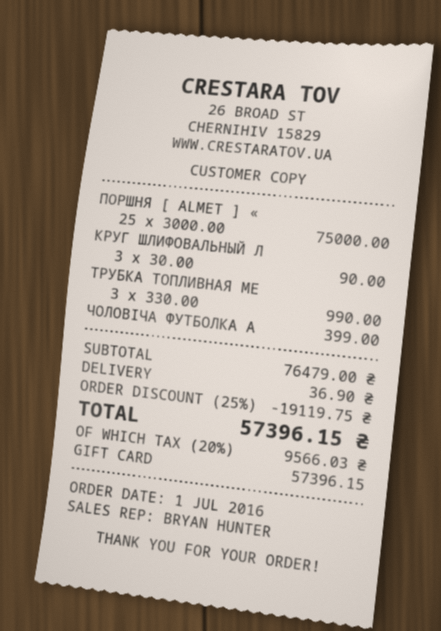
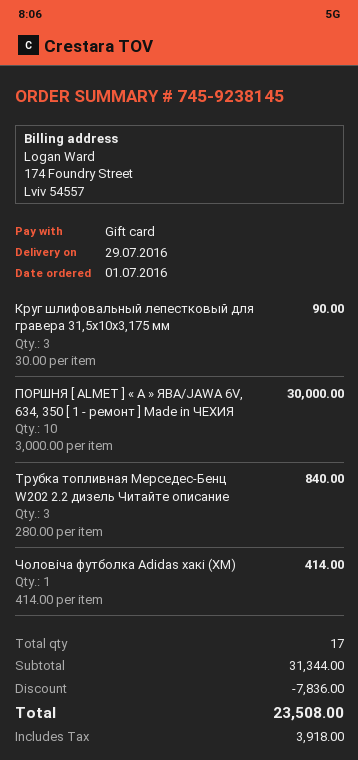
ПОРШНЯ [ ALMET ] «: 25 x 3000.00 = 75000.00 -> 10 x 3000.00 = 30000.00
ТРУБКА ТОПЛИВНАЯ МЕ: 3 x 330.00 = 990.00 -> 3 x 280.00 = 840.00
ЧОЛОВІЧА ФУТБОЛКА A: 1 x 399.00 = 399.00 -> 1 x 414.00 = 414.00
subtotal: 76479.00 -> 31344.00
discount: 19119.75 -> 7836.00
shipping: 36.90 -> none
tax: 9566.03 -> 3918.00
total: 57396.15 -> 23508.00

